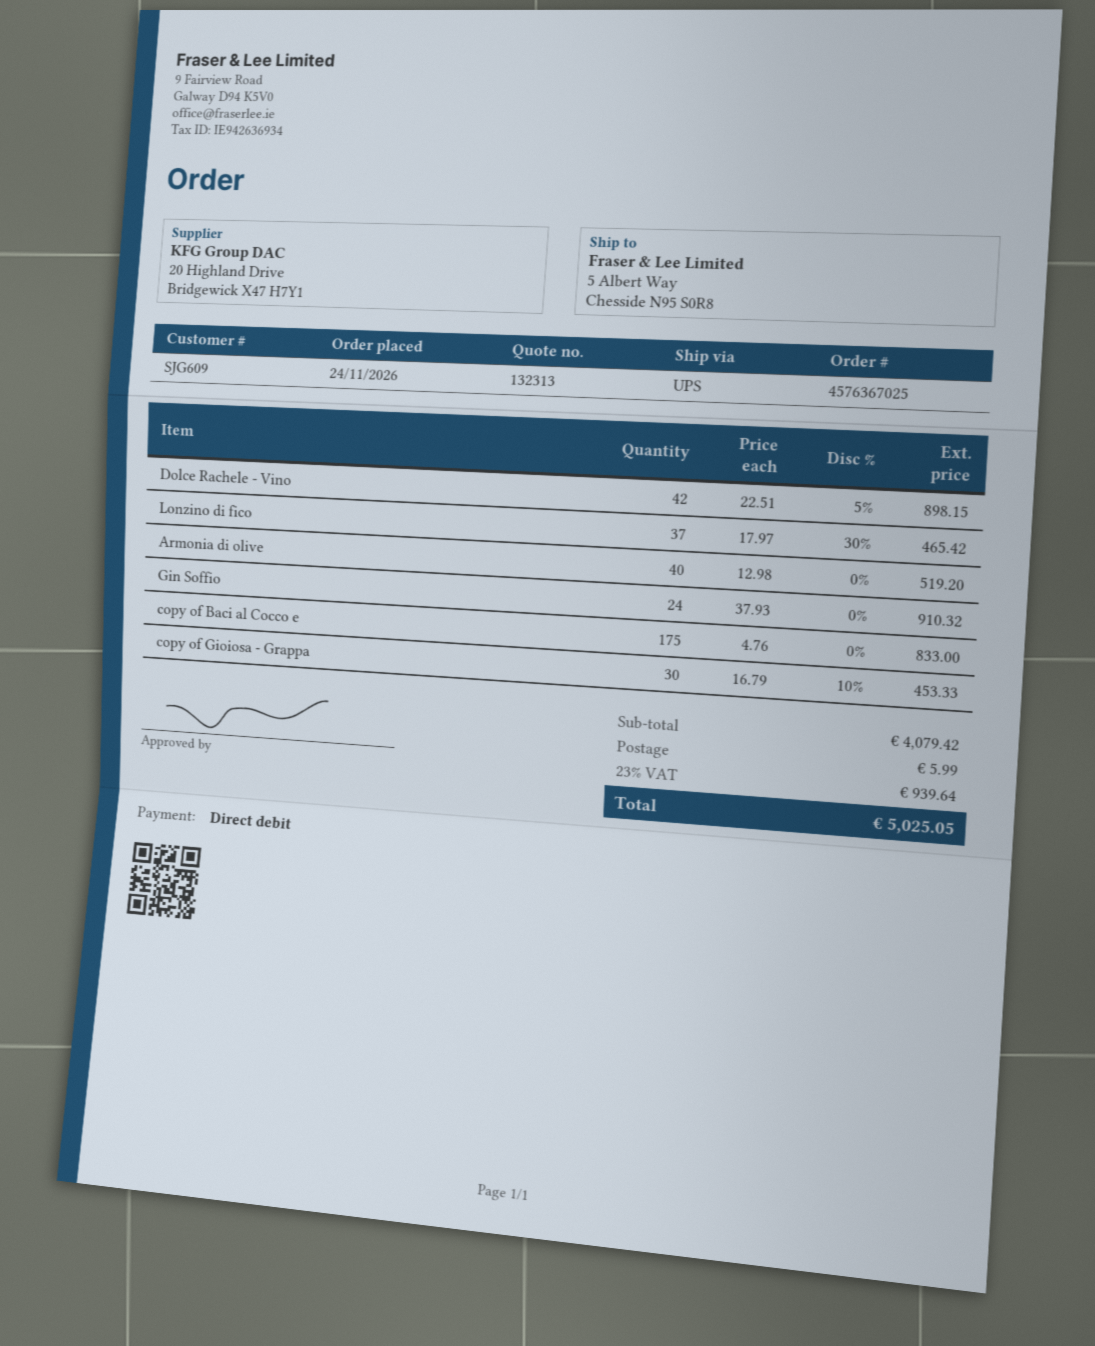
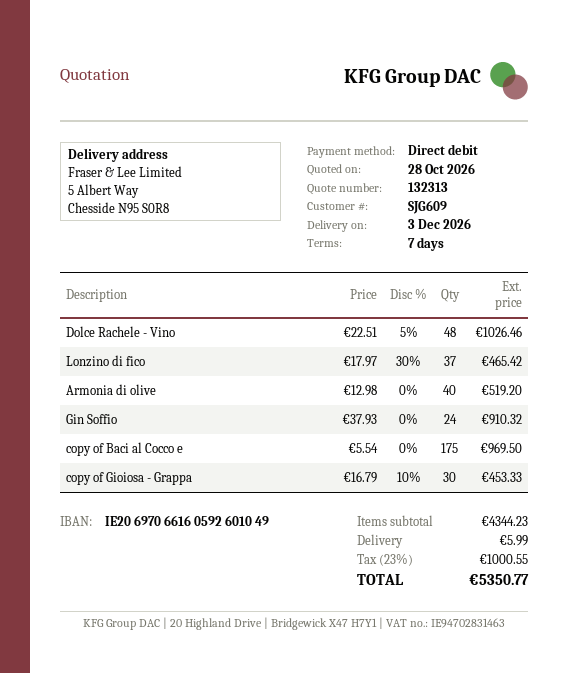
Dolce Rachele - Vino: 42 x 22.51 - 5% = 898.15 -> 48 x 22.51 - 5% = 1026.46
copy of Baci al Cocco e: 175 x 4.76 = 833.00 -> 175 x 5.54 = 969.50
subtotal: 4079.42 -> 4344.23
tax: 23% = 939.64 -> 23% = 1000.55
total: 5025.05 -> 5350.77

